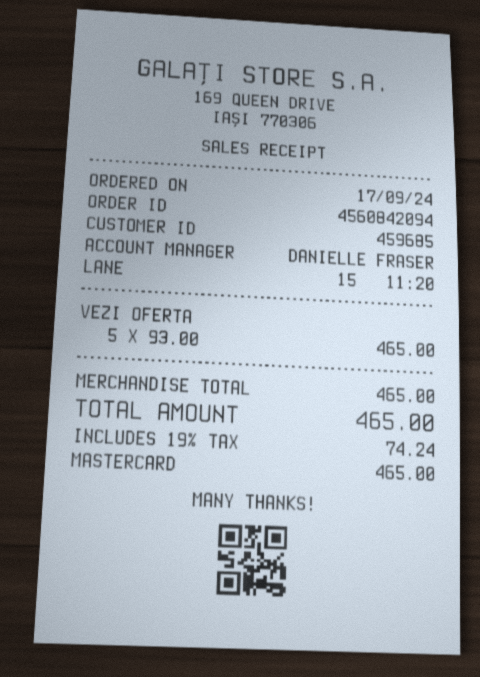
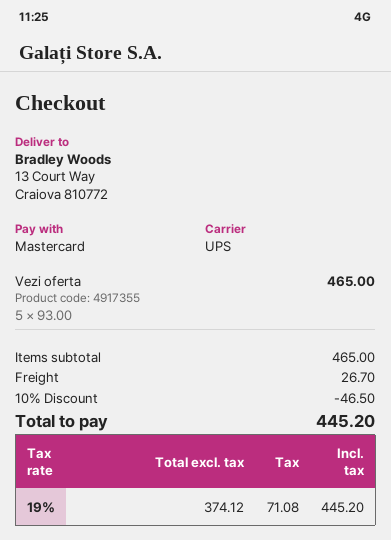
discount: none -> 10% = 46.50
shipping: none -> 26.70
tax: 19% = 74.24 -> 19% = 71.08
total: 465.00 -> 445.20

